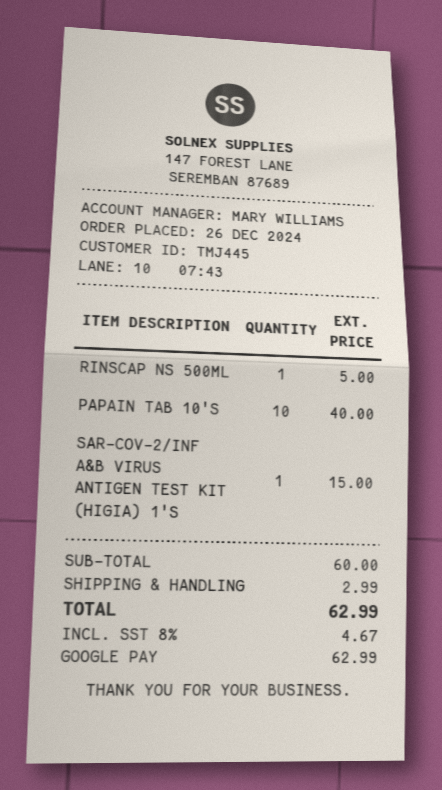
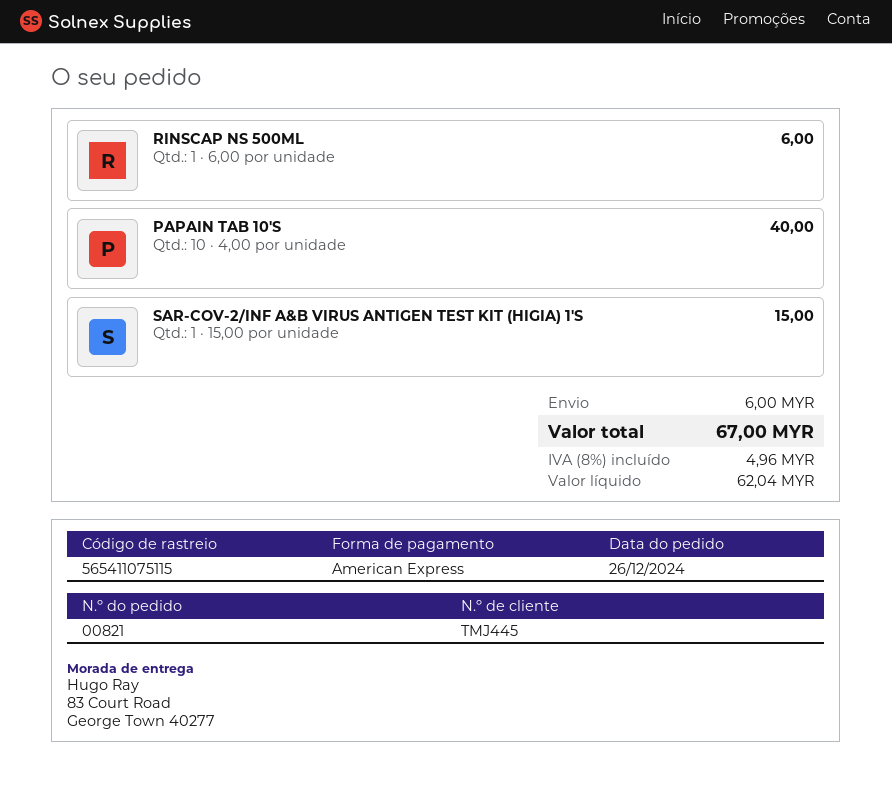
payment method: Google Pay -> American Express
RINSCAP NS 500ML: 1 for 5.00 -> 1 for 6.00
shipping: 2.99 -> 6.00
tax: 8% = 4.67 -> 8% = 4.96
total: 62.99 -> 67.00

